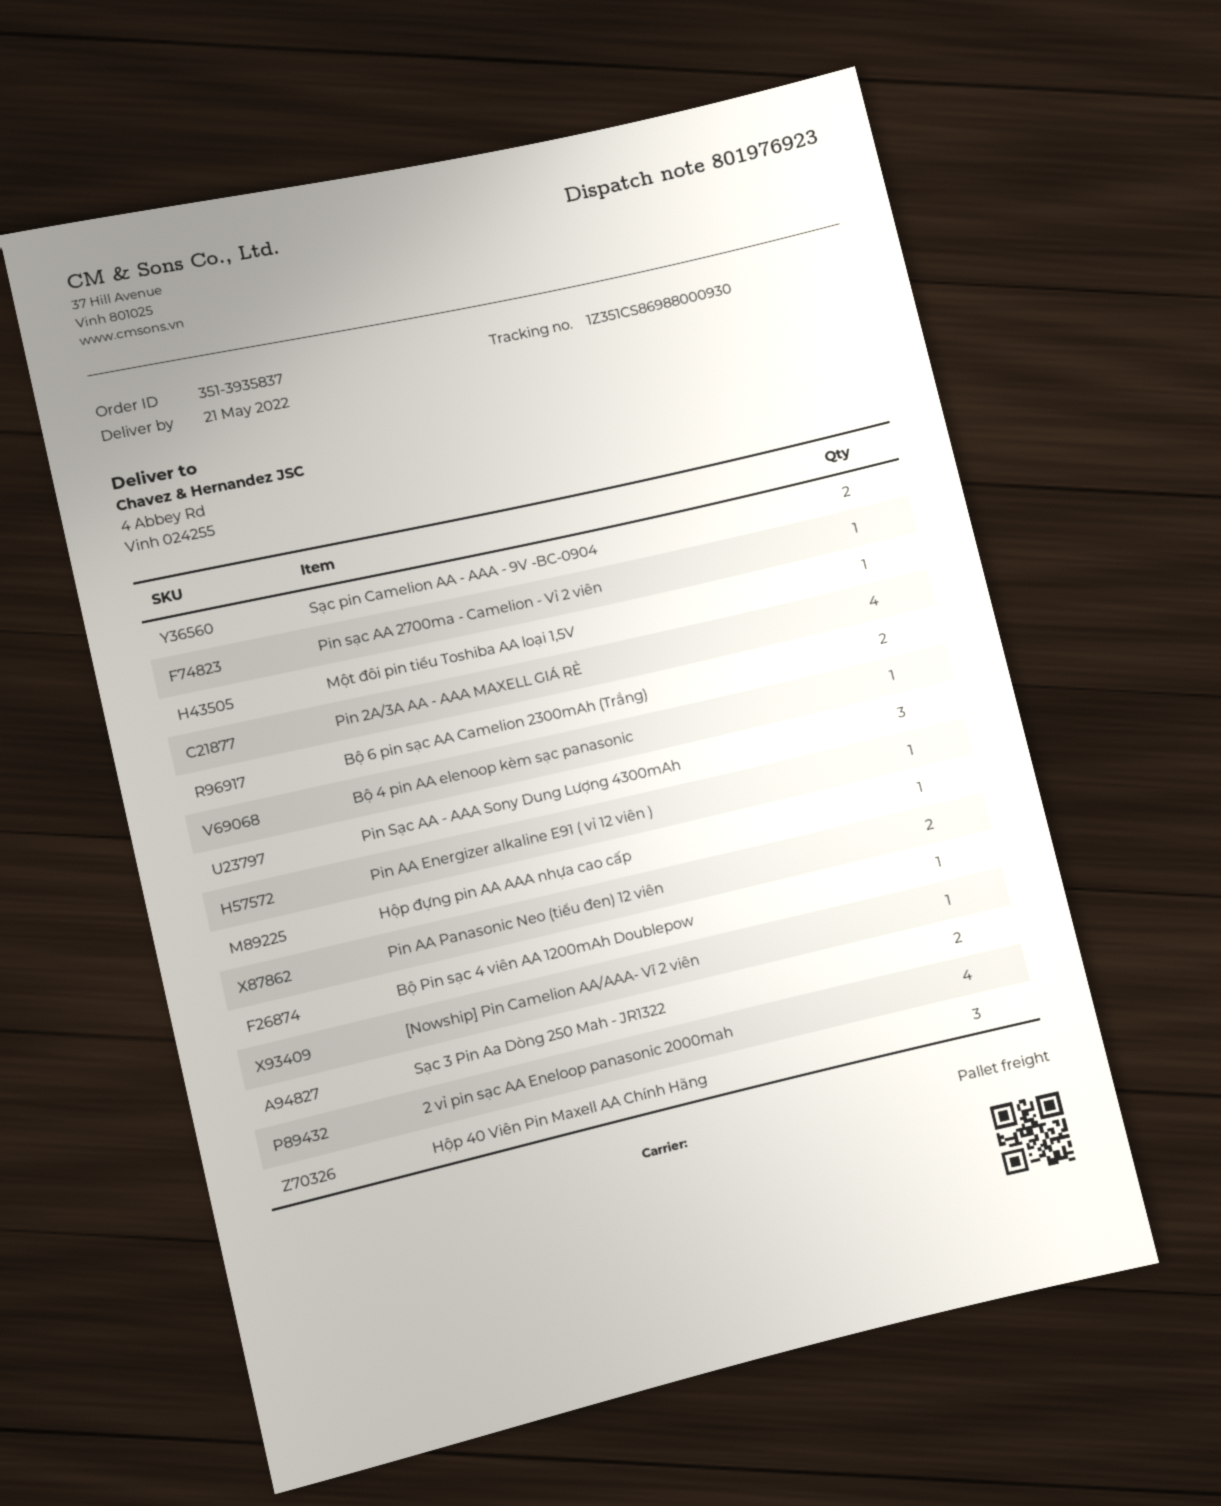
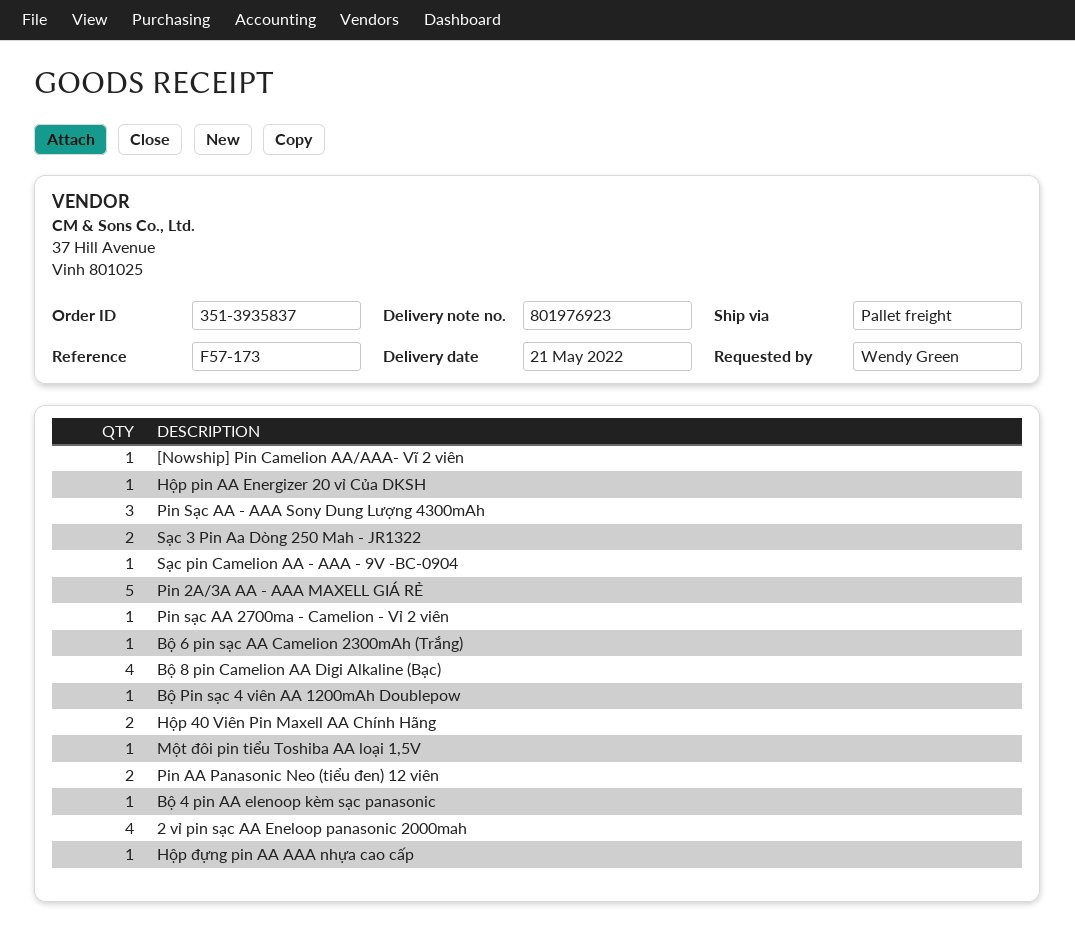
Sạc pin Camelion AA - AAA - 9V -BC-0904: 2 -> 1
Pin 2A/3A AA - AAA MAXELL GIÁ RẺ: 4 -> 5
Bộ 6 pin sạc AA Camelion 2300mAh (Trắng): 2 -> 1
Pin AA Energizer alkaline E91 ( vỉ 12 viên ): 1 -> none
Hộp 40 Viên Pin Maxell AA Chính Hãng: 3 -> 2
Hộp pin AA Energizer 20 vỉ Của DKSH: none -> 1
Bộ 8 pin Camelion AA Digi Alkaline (Bạc): none -> 4

